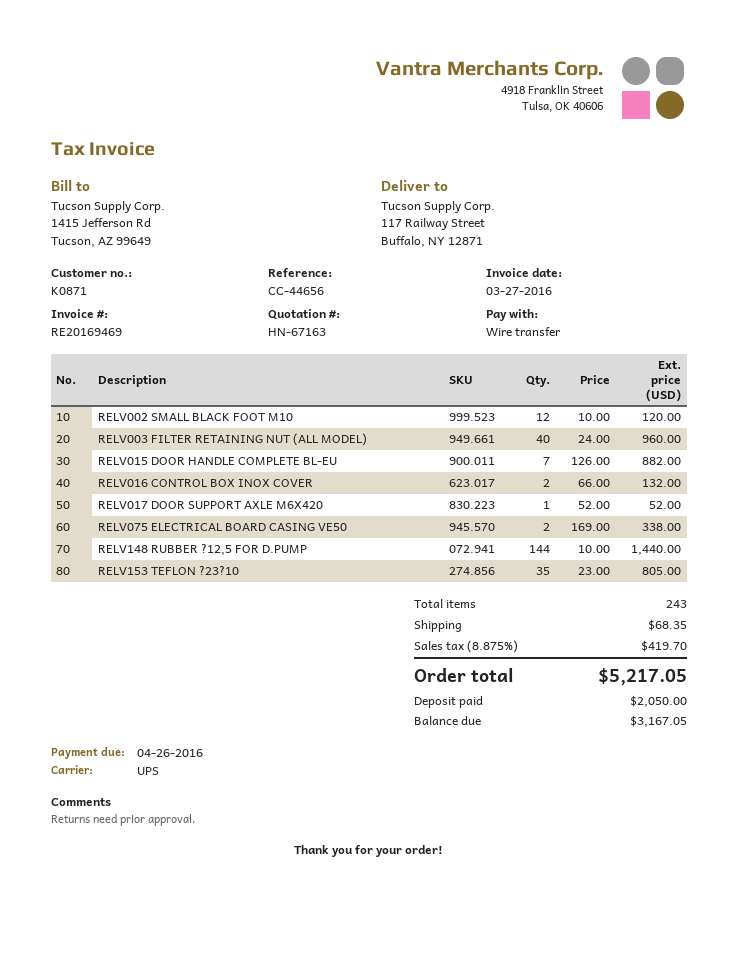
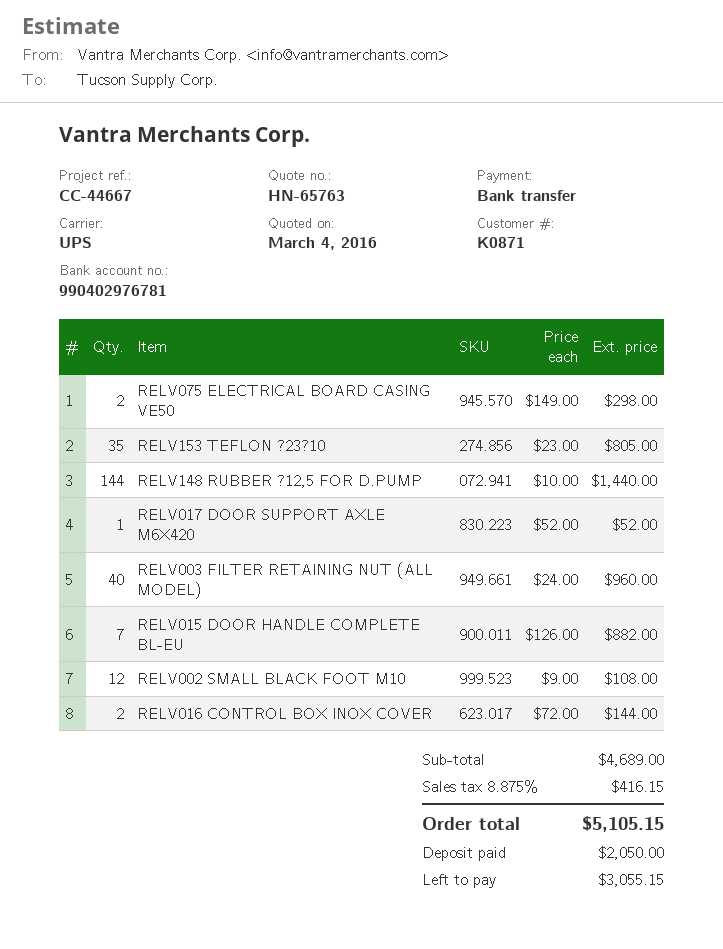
quote number: HN-67163 -> HN-65763
reference: CC-44656 -> CC-44667
RELV002 SMALL BLACK FOOT M10: 12 x 10.00 = 120.00 -> 12 x 9.00 = 108.00
RELV016 CONTROL BOX INOX COVER: 2 x 66.00 = 132.00 -> 2 x 72.00 = 144.00
RELV075 ELECTRICAL BOARD CASING VE50: 2 x 169.00 = 338.00 -> 2 x 149.00 = 298.00
shipping: 68.35 -> none
tax: 8.875% = 419.70 -> 8.875% = 416.15
total: 5217.05 -> 5105.15
balance: 3167.05 -> 3055.15

